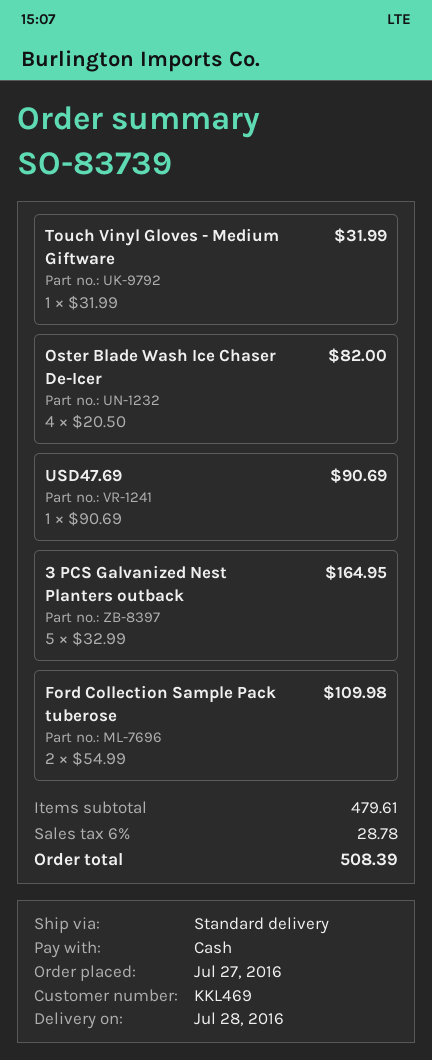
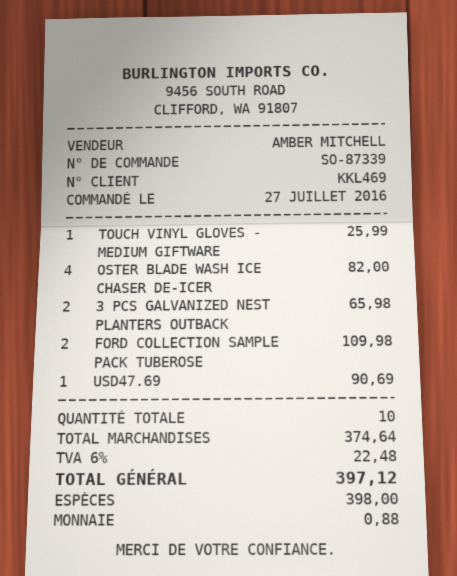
order number: SO-83739 -> SO-87339
Touch Vinyl Gloves - Medium Giftware: 1 for 31.99 -> 1 for 25.99
3 PCS Galvanized Nest Planters outback: 5 for 164.95 -> 2 for 65.98
subtotal: 479.61 -> 374.64
tax: 6% = 28.78 -> 6% = 22.48
total: 508.39 -> 397.12

